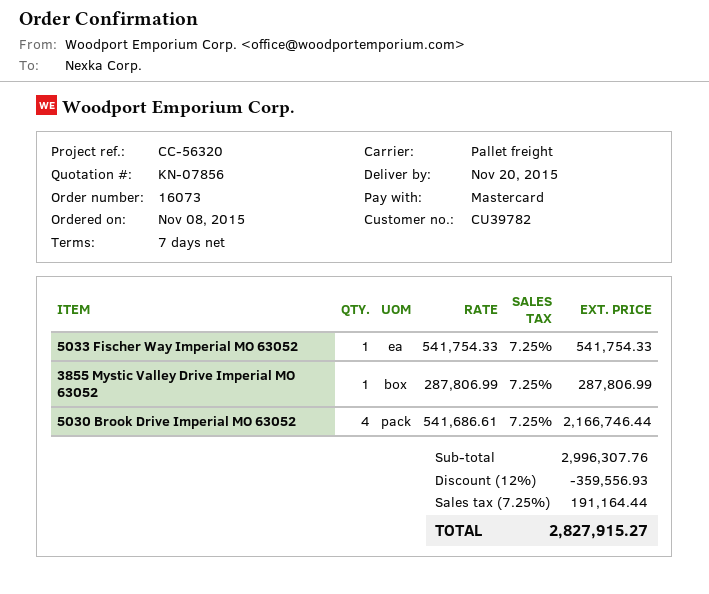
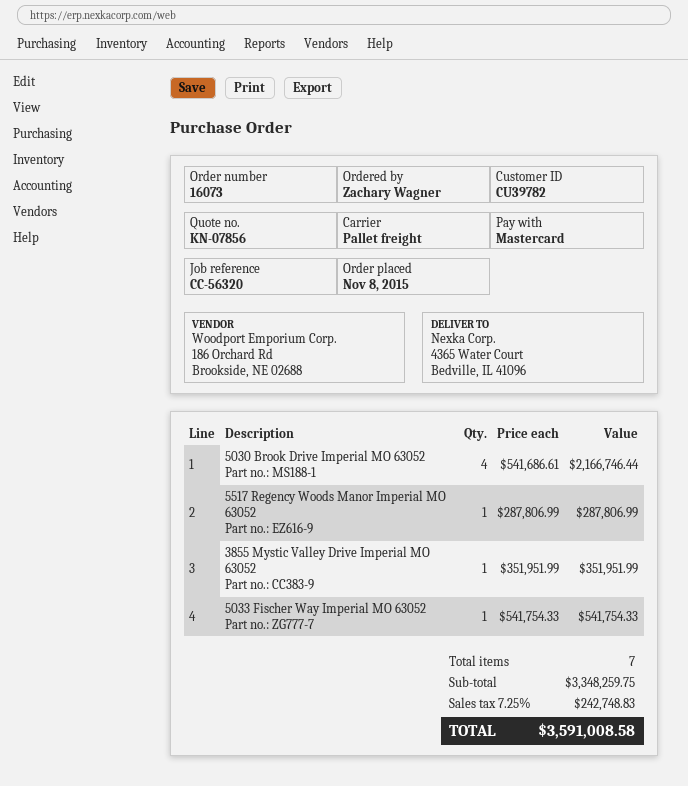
3855 Mystic Valley Drive Imperial MO 63052: 1 x 287806.99 = 287806.99 -> 1 x 351951.99 = 351951.99
5517 Regency Woods Manor Imperial MO 63052: none -> 1 x 287806.99 = 287806.99
subtotal: 2996307.76 -> 3348259.75
discount: 12% = 359556.93 -> none
tax: 7.25% = 191164.44 -> 7.25% = 242748.83
total: 2827915.27 -> 3591008.58

